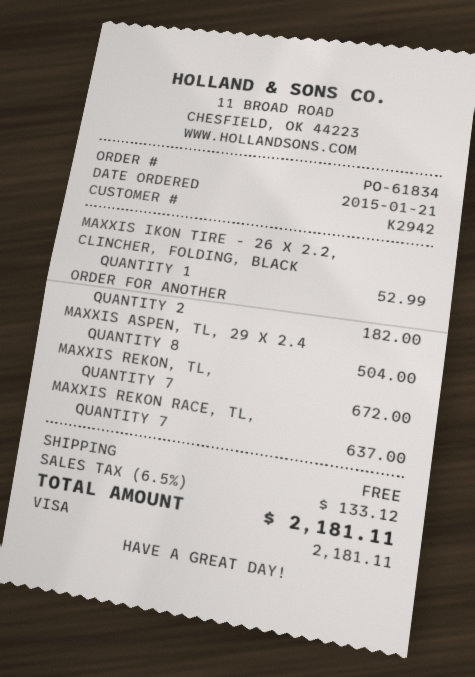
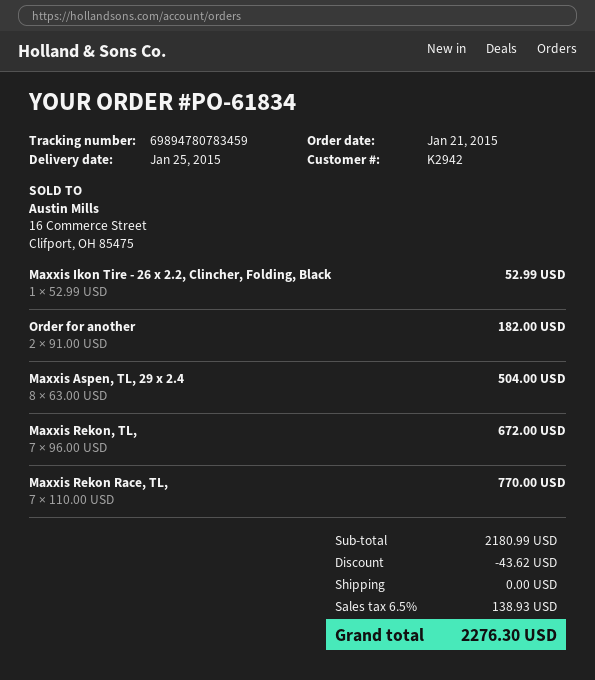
MAXXIS REKON RACE, TL,: 7 for 637.00 -> 7 for 770.00
discount: none -> 43.62
tax: 6.5% = 133.12 -> 6.5% = 138.93
total: 2181.11 -> 2276.30

